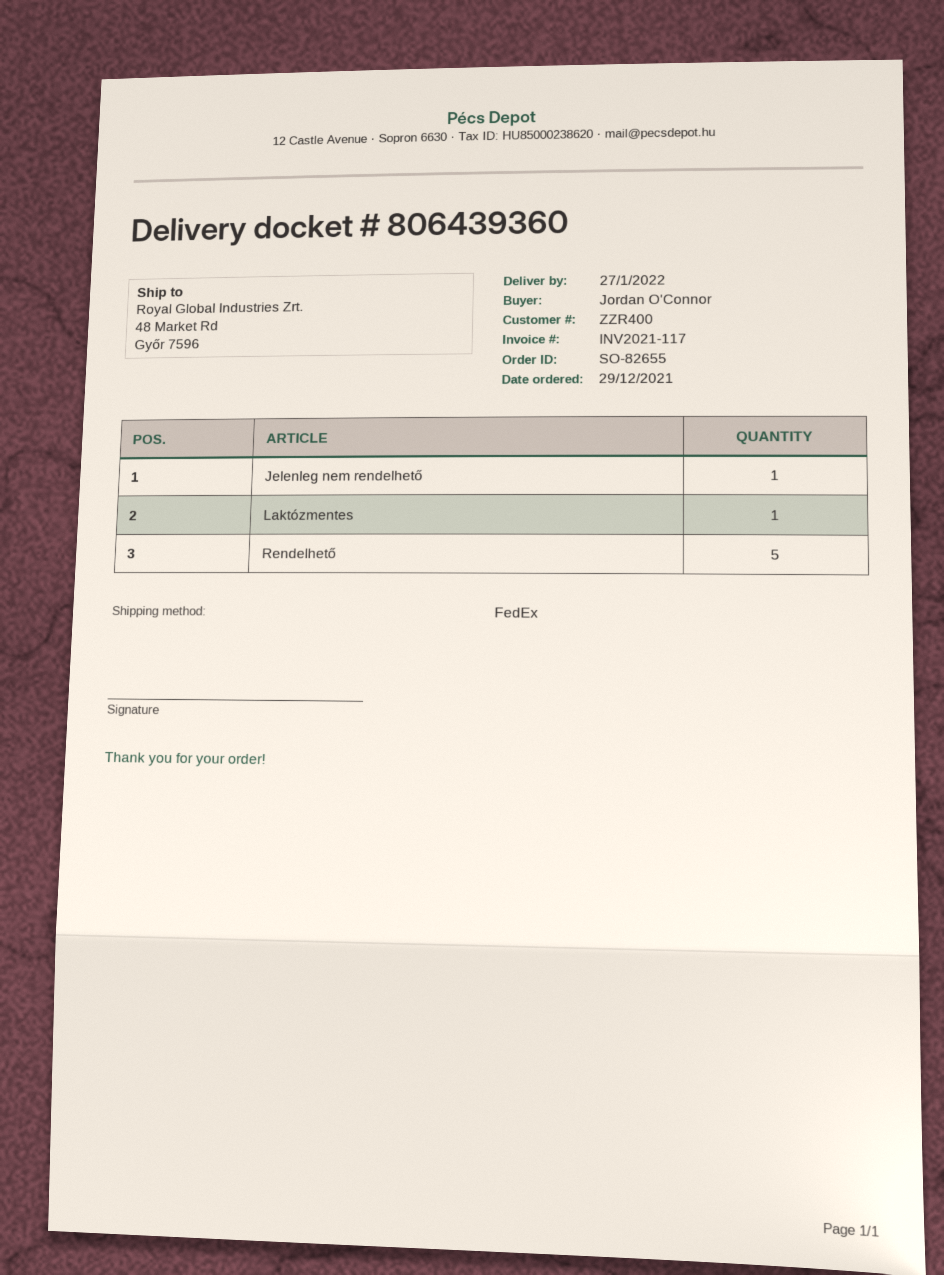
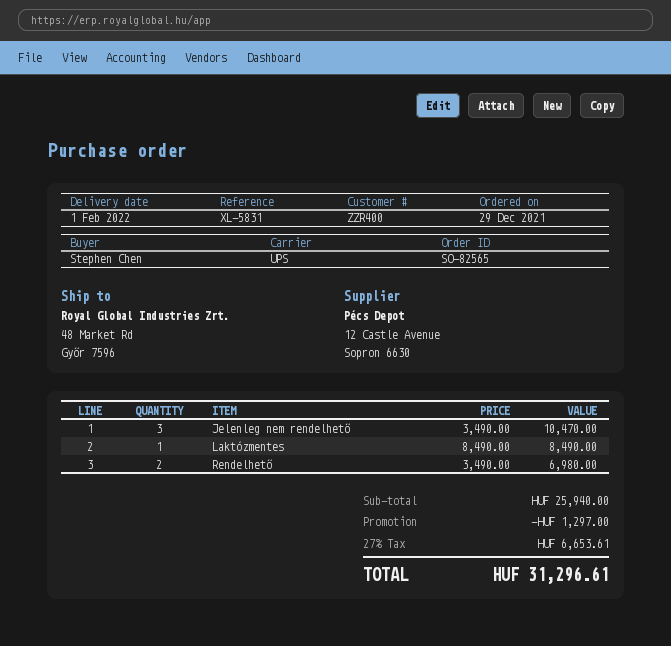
order number: SO-82655 -> SO-82565
delivery date: 2022-01-27 -> 2022-02-01
ordered by: Jordan O'Connor -> Stephen Chen
shipping method: FedEx -> UPS
Jelenleg nem rendelhető: 1 -> 3
Rendelhető: 5 -> 2

